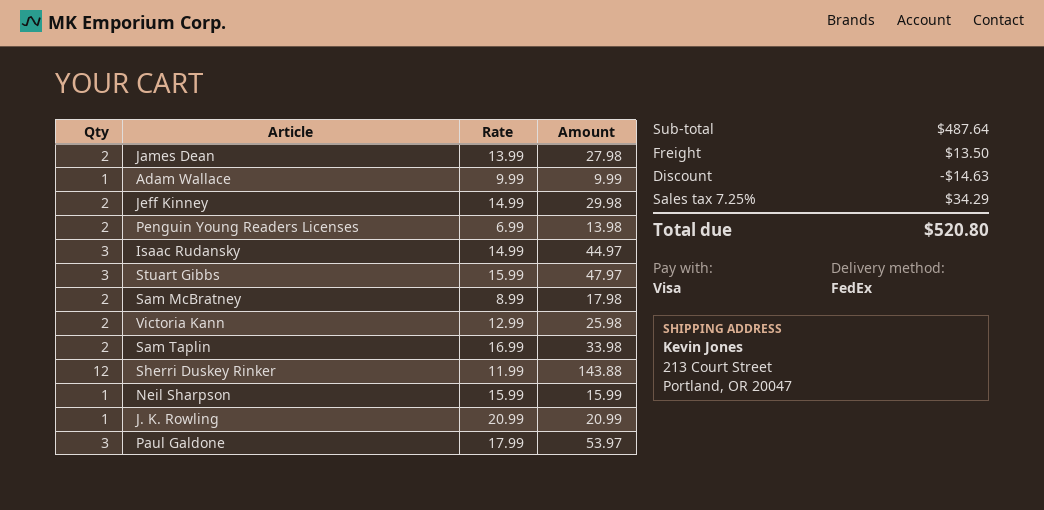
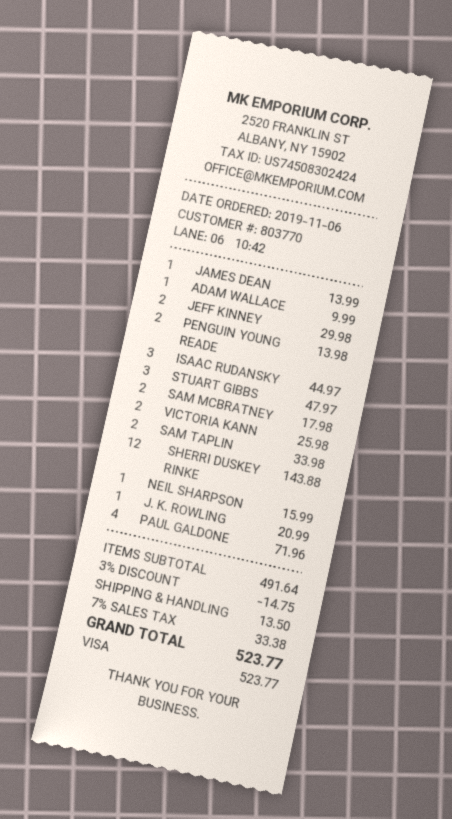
James Dean: 2 for 27.98 -> 1 for 13.99
Paul Galdone: 3 for 53.97 -> 4 for 71.96
subtotal: 487.64 -> 491.64
discount: 14.63 -> 14.75
tax: 7.25% = 34.29 -> 7% = 33.38
total: 520.80 -> 523.77

